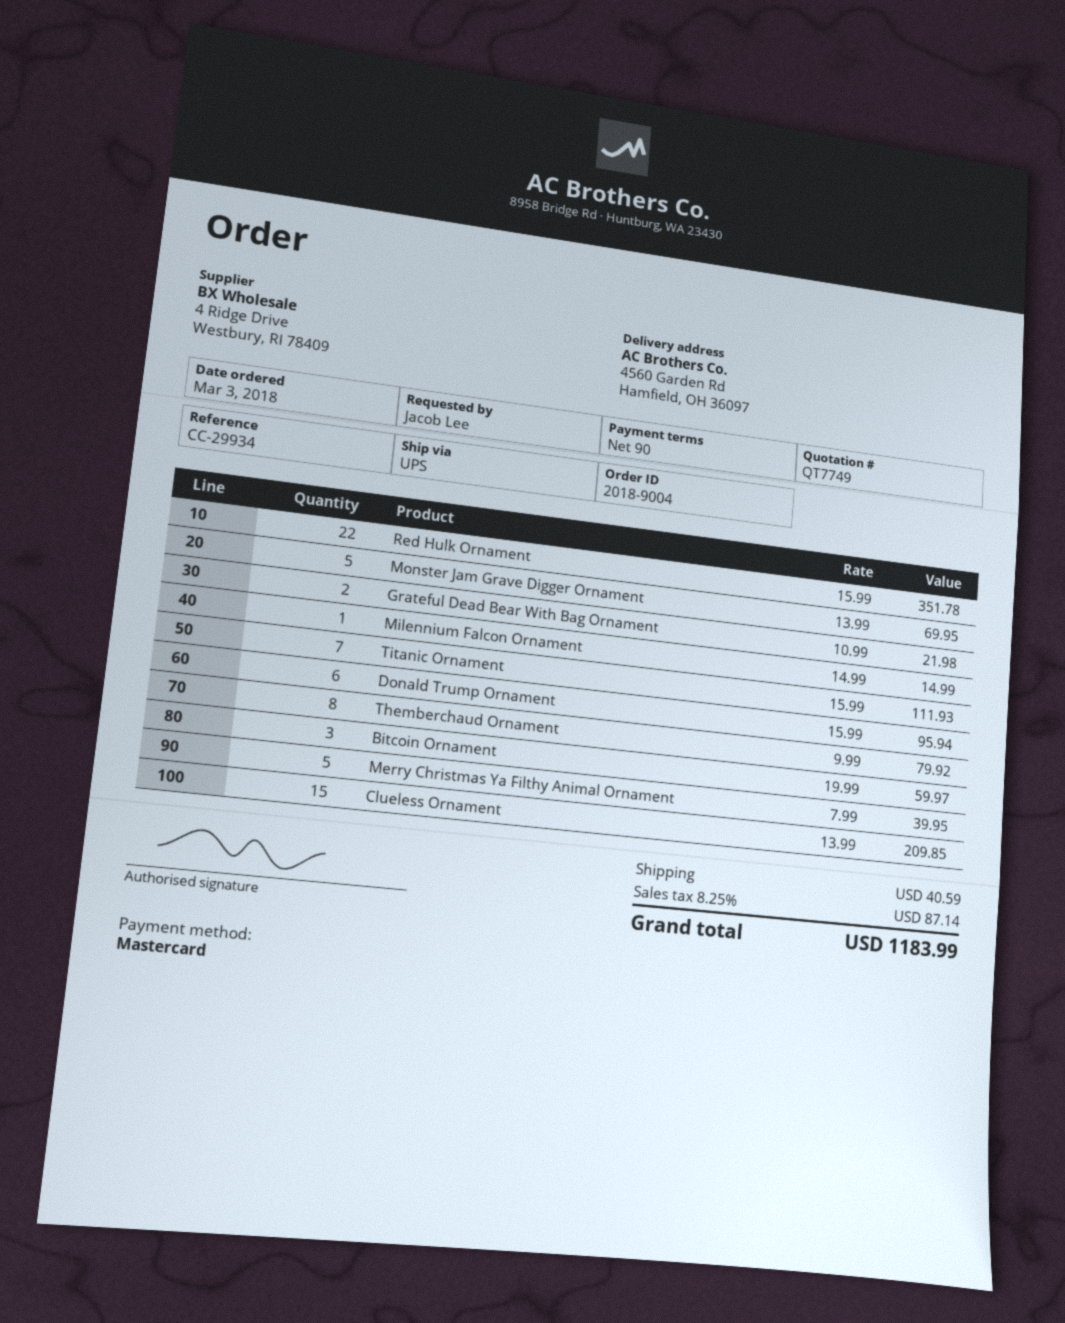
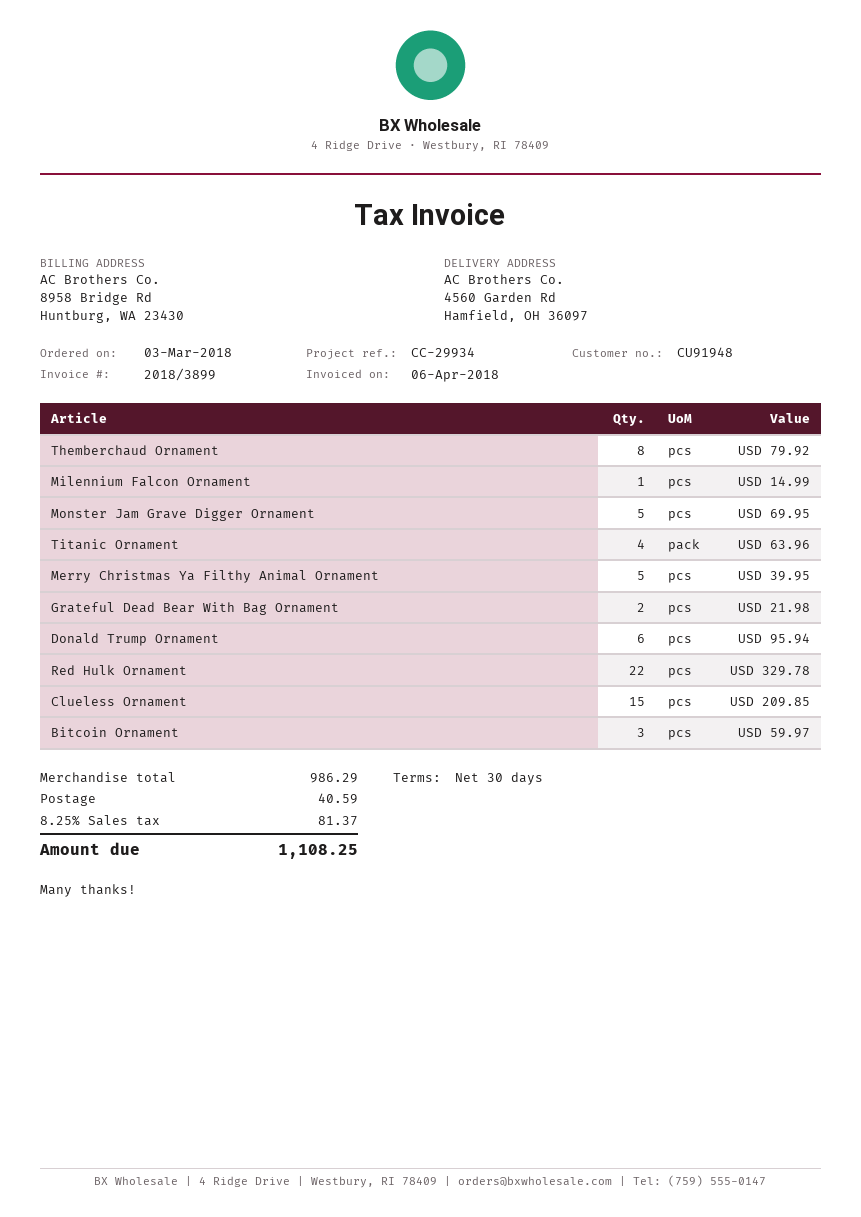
payment terms: 90 days -> 30 days
Red Hulk Ornament: 22 for 351.78 -> 22 for 329.78
Titanic Ornament: 7 for 111.93 -> 4 for 63.96
tax: 8.25% = 87.14 -> 8.25% = 81.37
total: 1183.99 -> 1108.25

